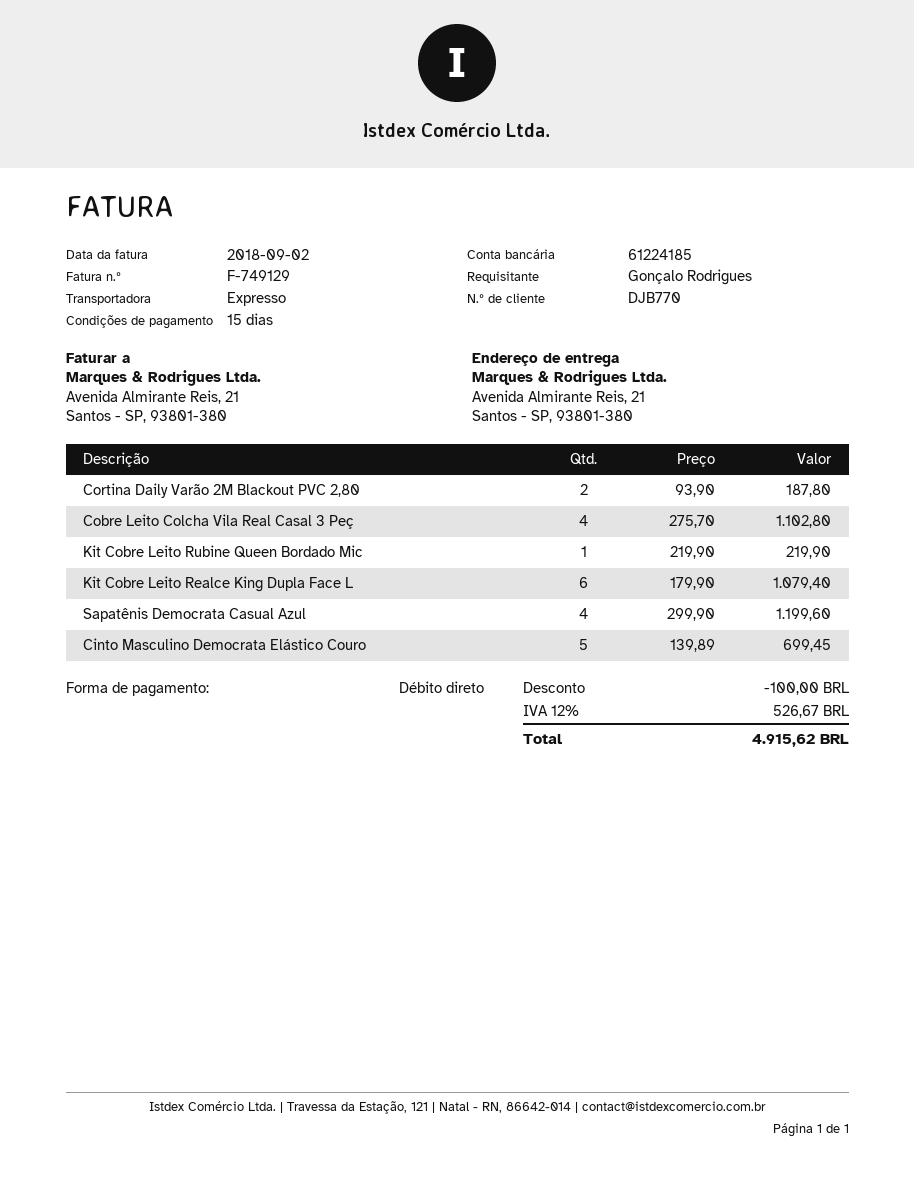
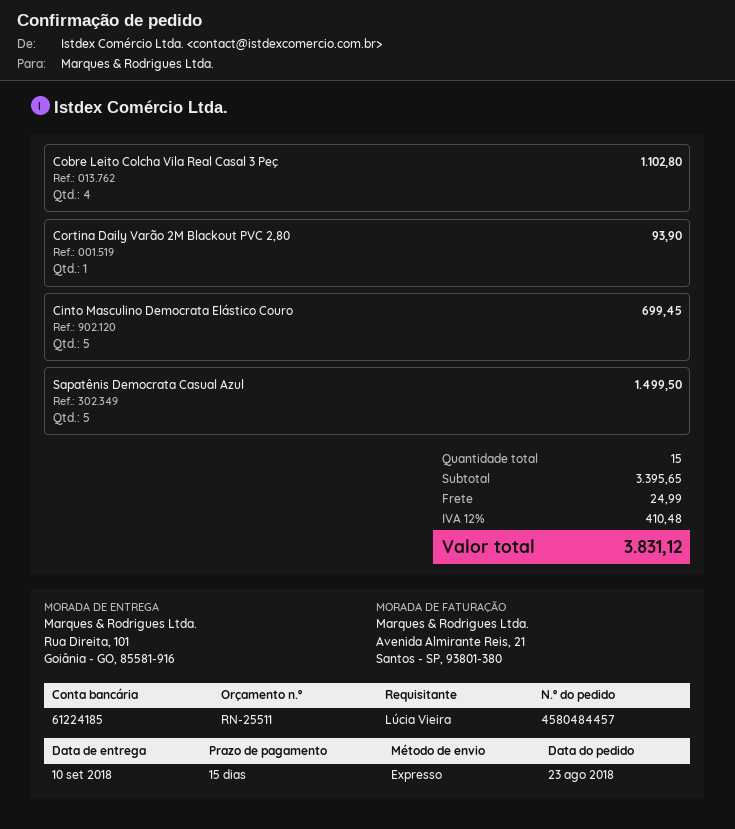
ordered by: Gonçalo Rodrigues -> Lúcia Vieira
ship to: Avenida Almirante Reis, 21, Santos - SP, 93801-380 -> Rua Direita, 101, Goiânia - GO, 85581-916
Cortina Daily Varão 2M Blackout PVC 2,80: 2 for 187.80 -> 1 for 93.90
Kit Cobre Leito Rubine Queen Bordado Mic: 1 for 219.90 -> none
Kit Cobre Leito Realce King Dupla Face L: 6 for 1079.40 -> none
Sapatênis Democrata Casual Azul: 4 for 1199.60 -> 5 for 1499.50
discount: 100.00 -> none
shipping: none -> 24.99
tax: 12% = 526.67 -> 12% = 410.48
total: 4915.62 -> 3831.12

